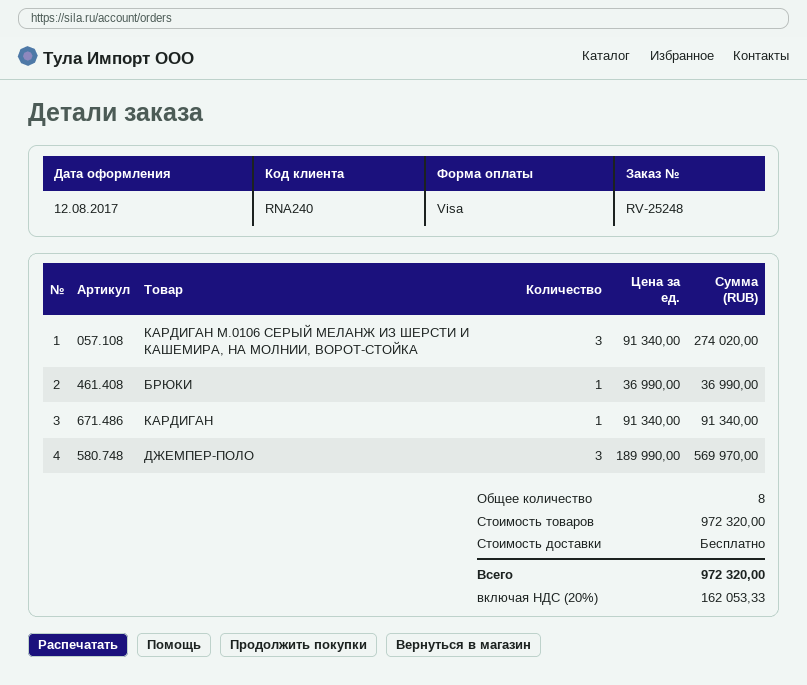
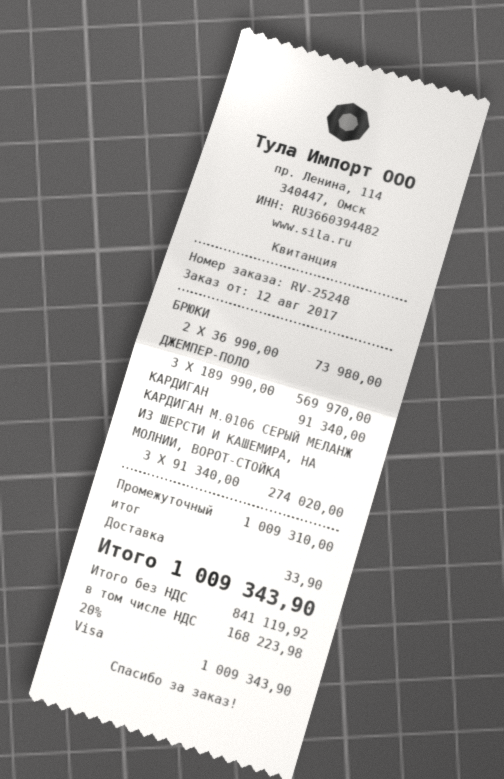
БРЮКИ: 1 x 36990.00 = 36990.00 -> 2 x 36990.00 = 73980.00
subtotal: 972320.00 -> 1009310.00
shipping: 0.00 -> 33.90
tax: 20% = 162053.33 -> 20% = 168223.98
total: 972320.00 -> 1009343.90

